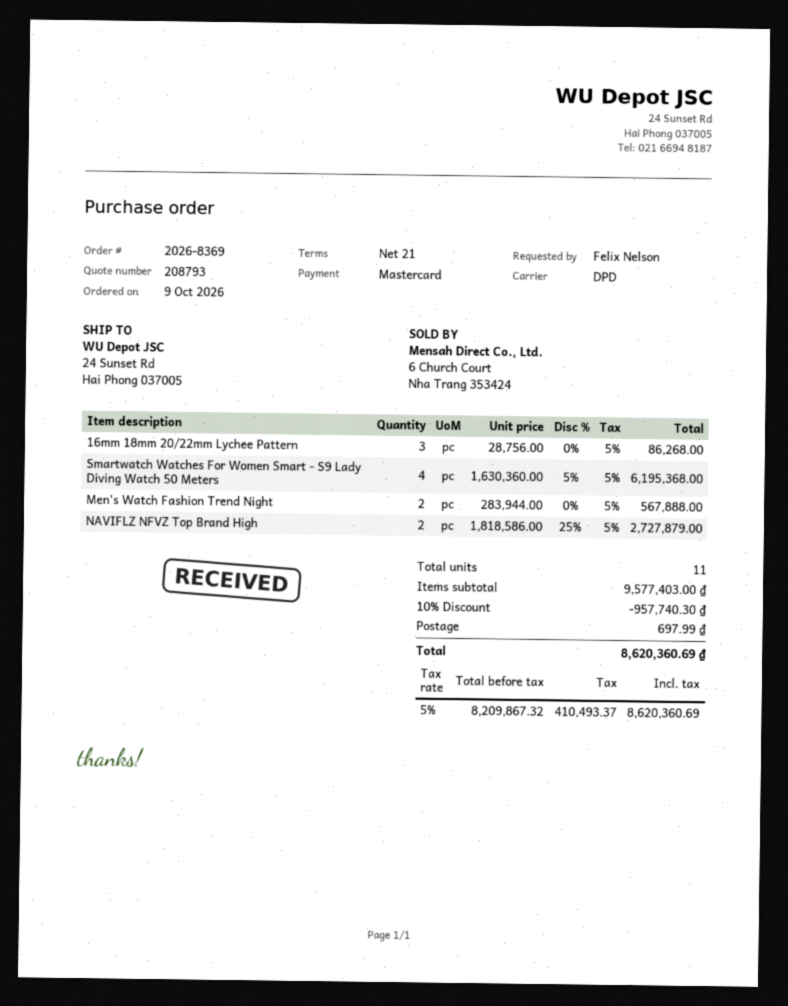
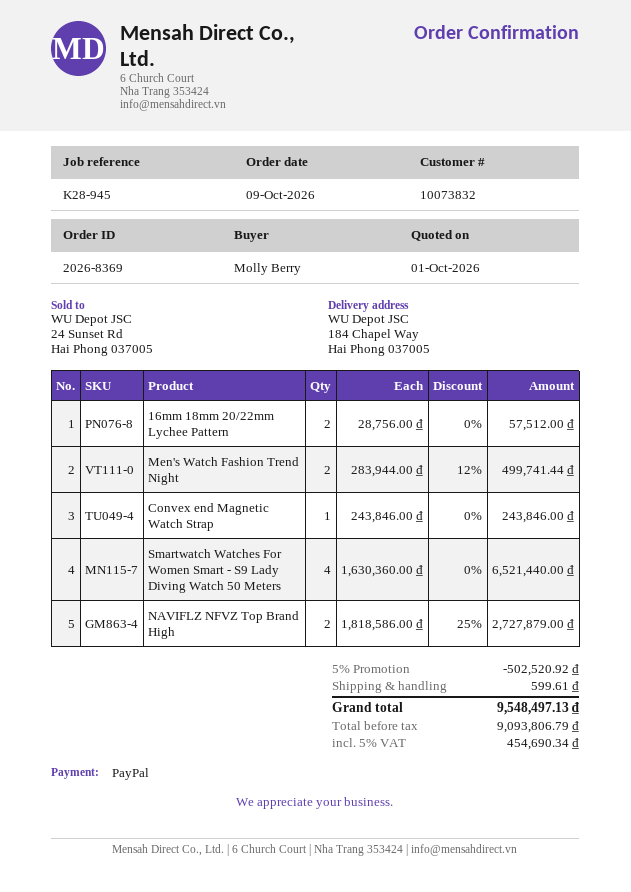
ordered by: Felix Nelson -> Molly Berry
payment method: Mastercard -> PayPal
ship to: 24 Sunset Rd, Hai Phong 037005 -> 184 Chapel Way, Hai Phong 037005
16mm 18mm 20/22mm Lychee Pattern: 3 x 28756.00 = 86268.00 -> 2 x 28756.00 = 57512.00
Smartwatch Watches For Women Smart - S9 Lady Diving Watch 50 Meters: 4 x 1630360.00 - 5% = 6195368.00 -> 4 x 1630360.00 = 6521440.00
Men's Watch Fashion Trend Night: 2 x 283944.00 = 567888.00 -> 2 x 283944.00 - 12% = 499741.44
Convex end Magnetic Watch Strap: none -> 1 x 243846.00 = 243846.00
discount: 10% = 957740.30 -> 5% = 502520.92
shipping: 697.99 -> 599.61
net: 8209867.32 -> 9093806.79
tax: 5% = 410493.37 -> 5% = 454690.34
total: 8620360.69 -> 9548497.13

